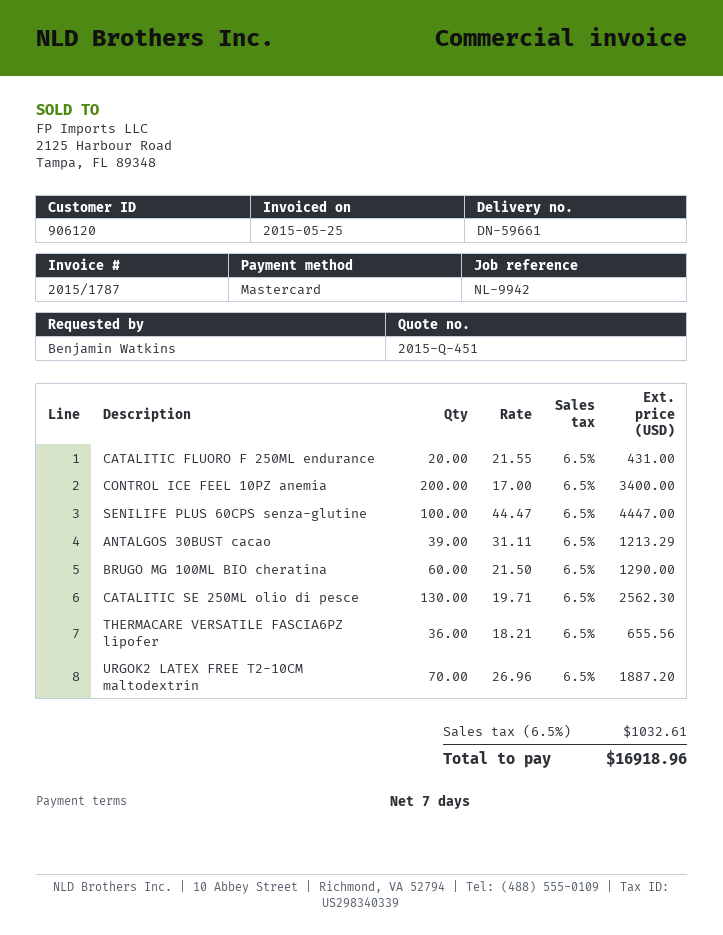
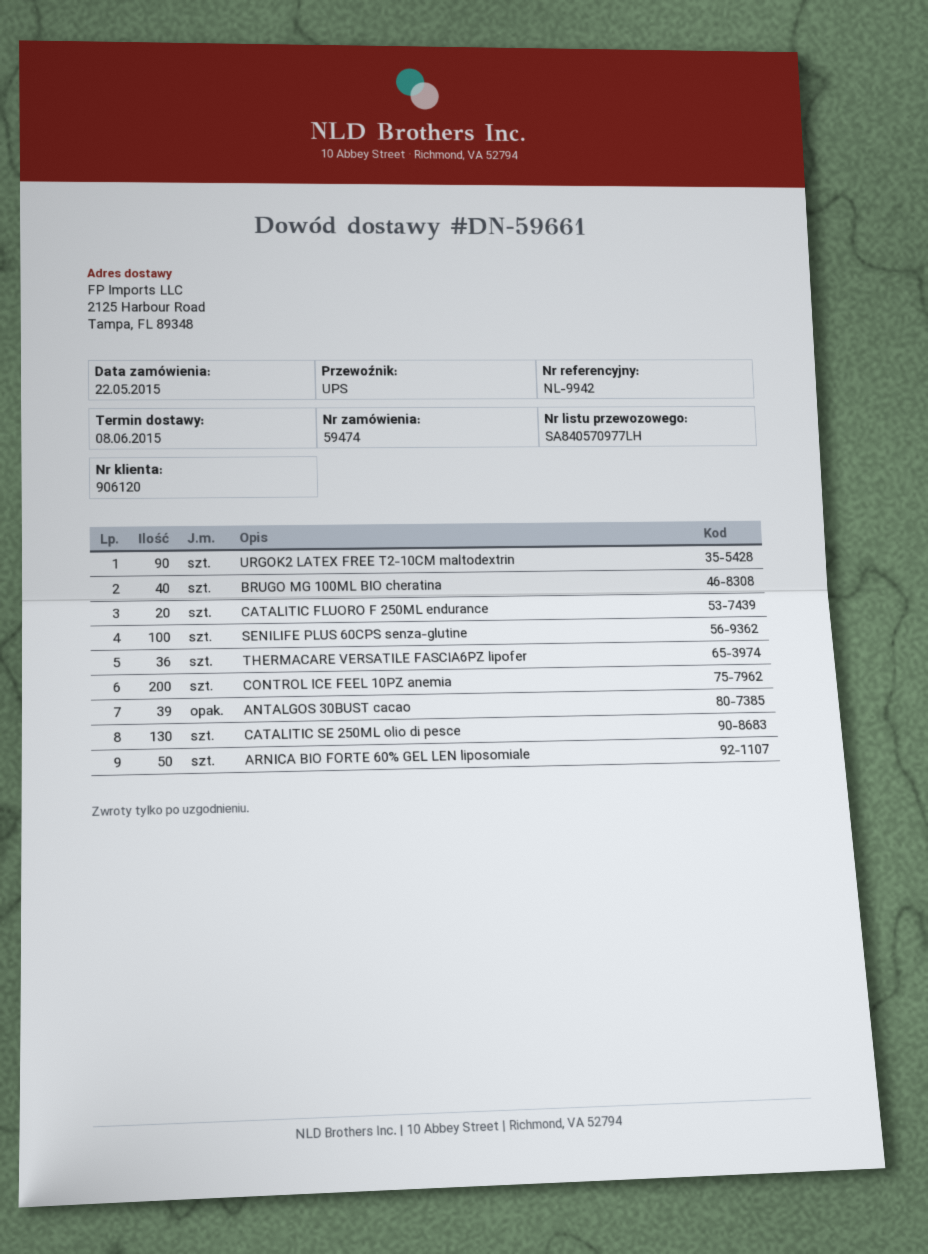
BRUGO MG 100ML BIO cheratina: 60 -> 40
URGOK2 LATEX FREE T2-10CM maltodextrin: 70 -> 90
ARNICA BIO FORTE 60% GEL LEN liposomiale: none -> 50

